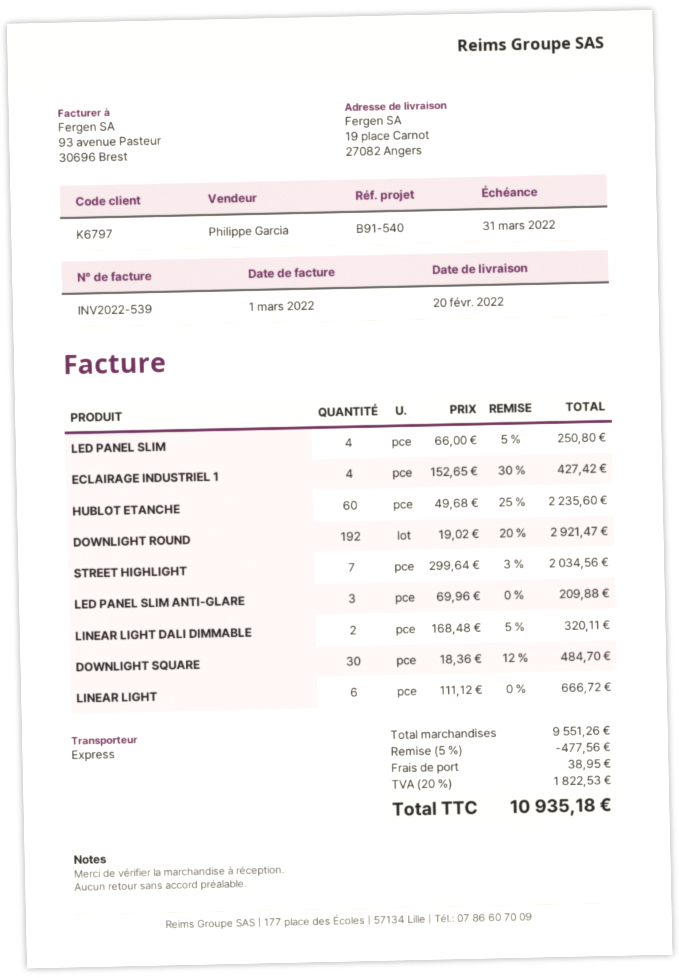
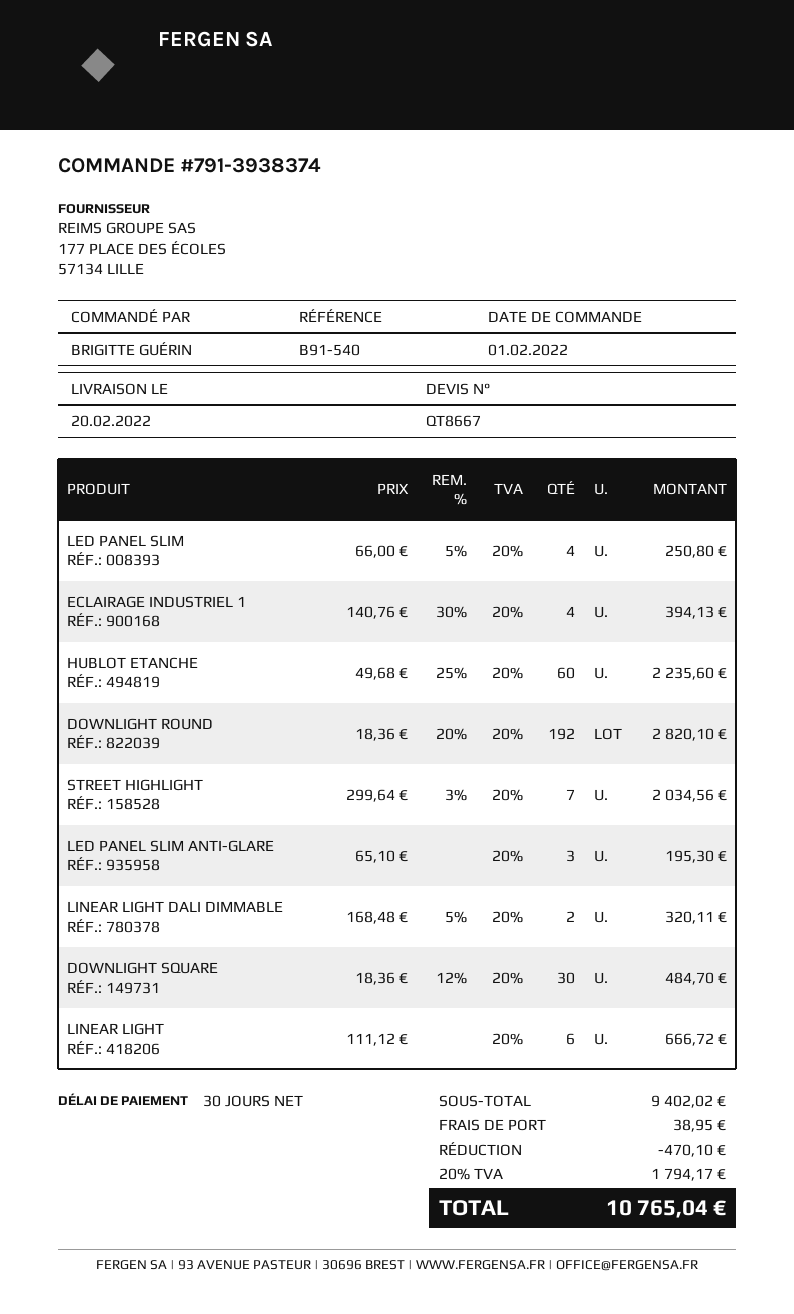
ECLAIRAGE INDUSTRIEL 1: 4 x 152.65 - 30% = 427.42 -> 4 x 140.76 - 30% = 394.13
DOWNLIGHT ROUND: 192 x 19.02 - 20% = 2921.47 -> 192 x 18.36 - 20% = 2820.10
LED PANEL SLIM ANTI-GLARE: 3 x 69.96 = 209.88 -> 3 x 65.10 = 195.30
subtotal: 9551.26 -> 9402.02
discount: 477.56 -> 470.10
tax: 20% = 1822.53 -> 20% = 1794.17
total: 10935.18 -> 10765.04

